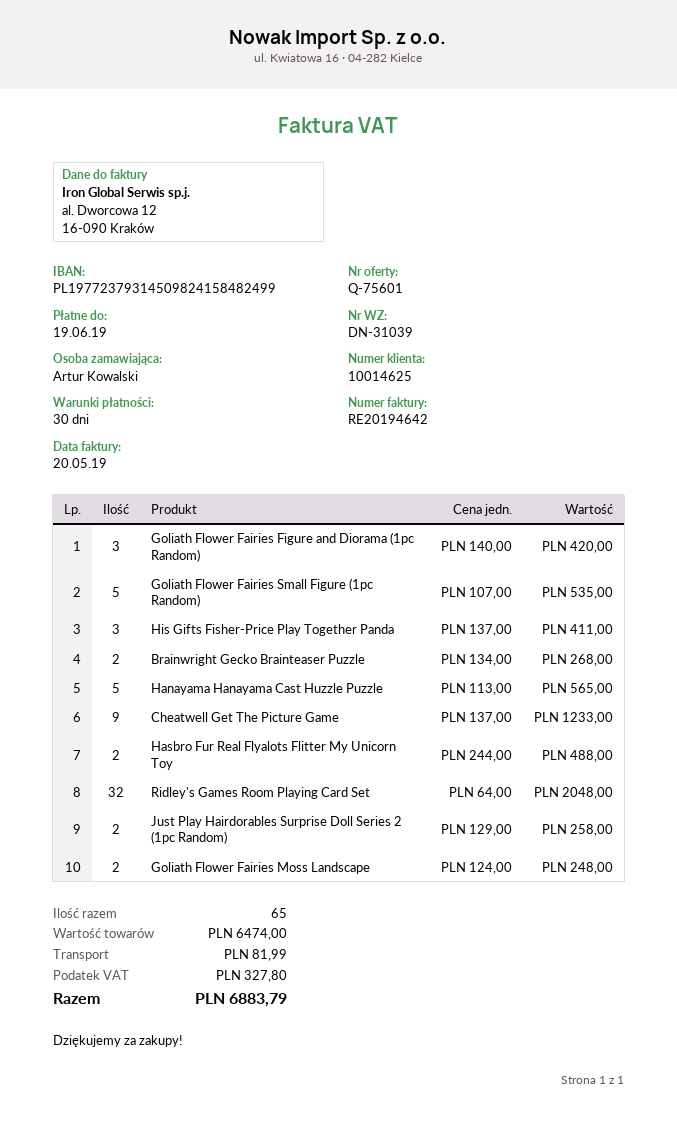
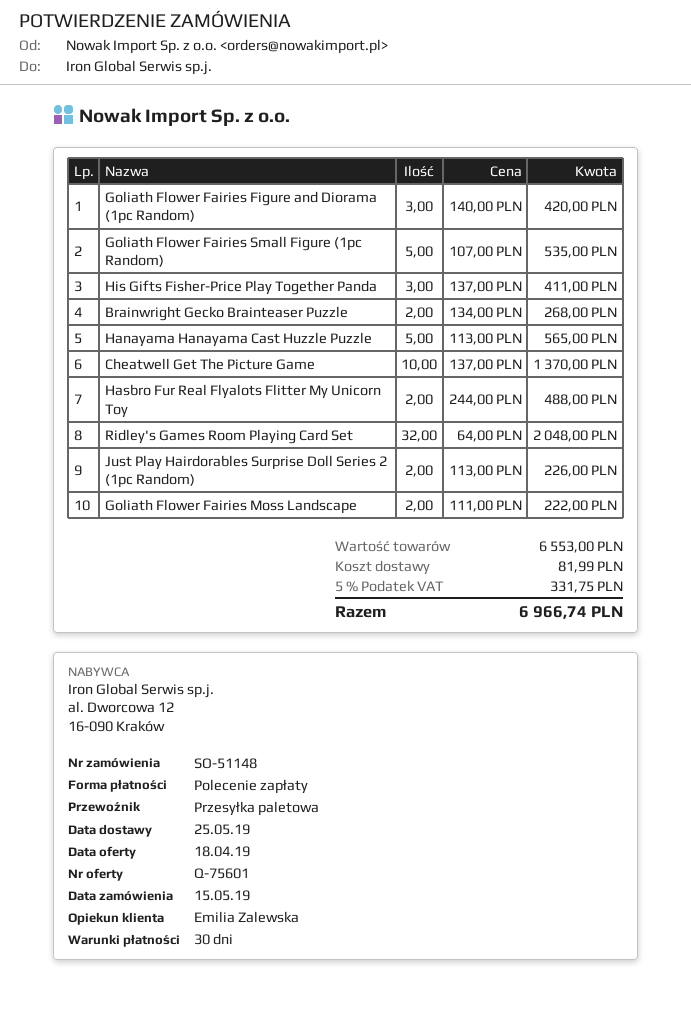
Cheatwell Get The Picture Game: 9 x 137.00 = 1233.00 -> 10 x 137.00 = 1370.00
Just Play Hairdorables Surprise Doll Series 2 (1pc Random): 2 x 129.00 = 258.00 -> 2 x 113.00 = 226.00
Goliath Flower Fairies Moss Landscape: 2 x 124.00 = 248.00 -> 2 x 111.00 = 222.00
subtotal: 6474.00 -> 6553.00
tax: 327.80 -> 331.75
total: 6883.79 -> 6966.74

